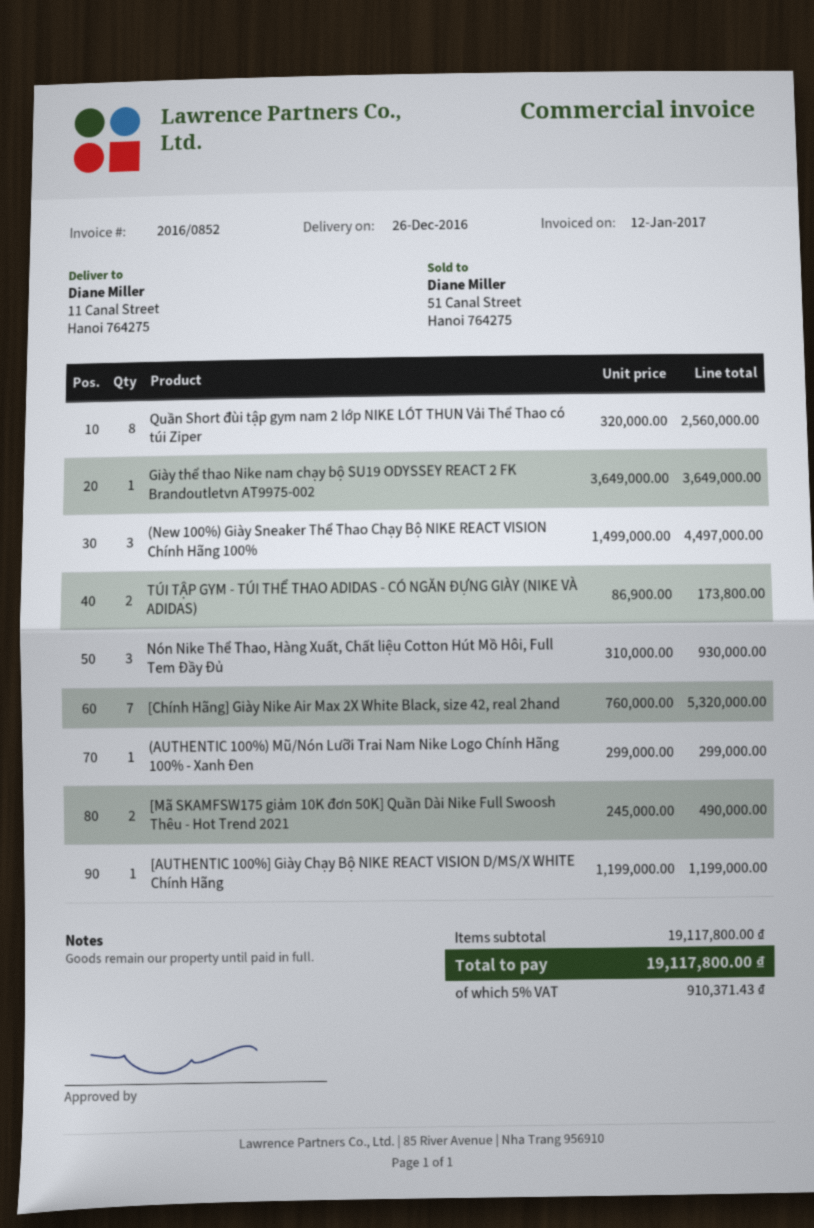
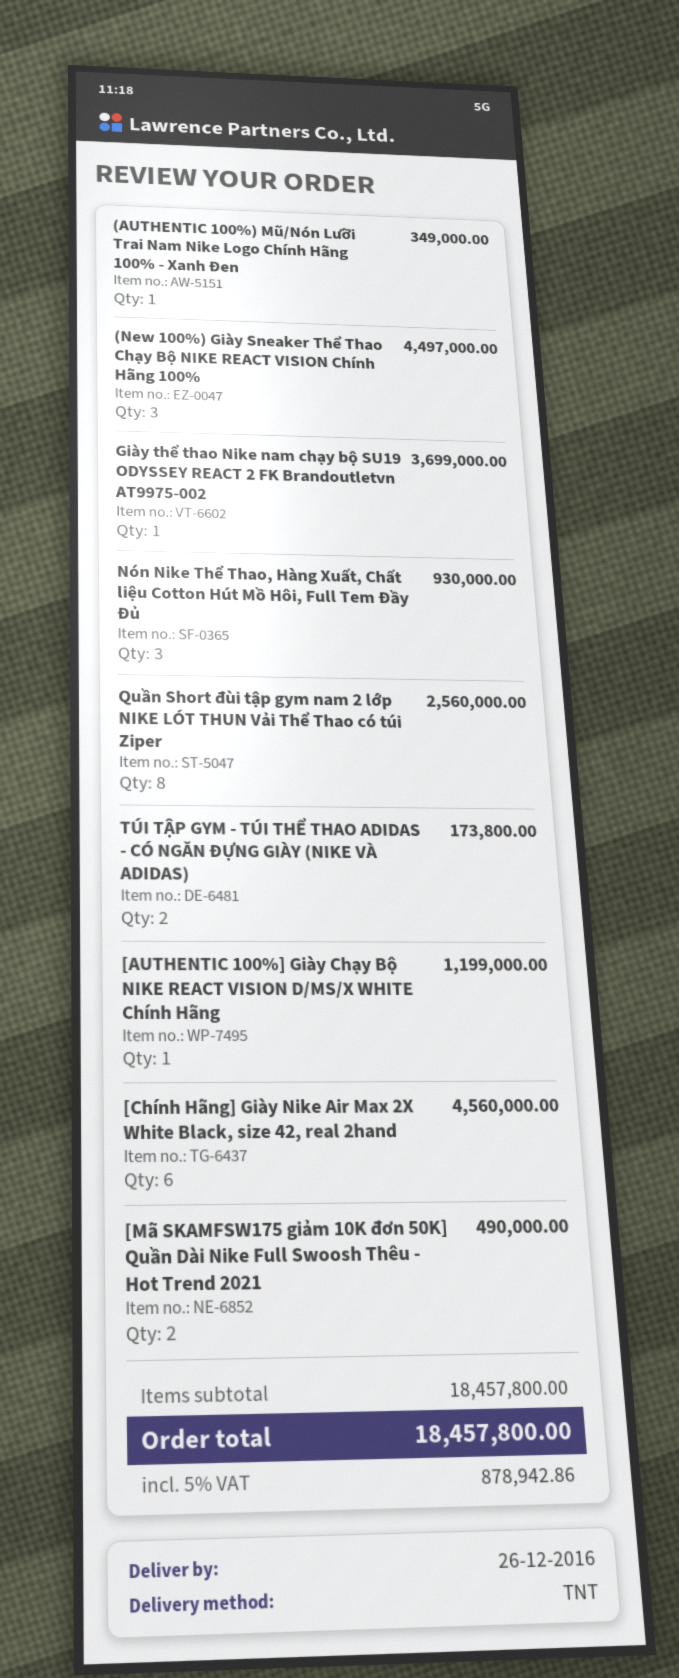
Giày thể thao Nike nam chạy bộ SU19 ODYSSEY REACT 2 FK Brandoutletvn AT9975-002: 1 for 3649000.00 -> 1 for 3699000.00
[Chính Hãng] Giày Nike Air Max 2X White Black, size 42, real 2hand: 7 for 5320000.00 -> 6 for 4560000.00
(AUTHENTIC 100%) Mũ/Nón Lưỡi Trai Nam Nike Logo Chính Hãng 100% - Xanh Đen: 1 for 299000.00 -> 1 for 349000.00
subtotal: 19117800.00 -> 18457800.00
tax: 5% = 910371.43 -> 5% = 878942.86
total: 19117800.00 -> 18457800.00

